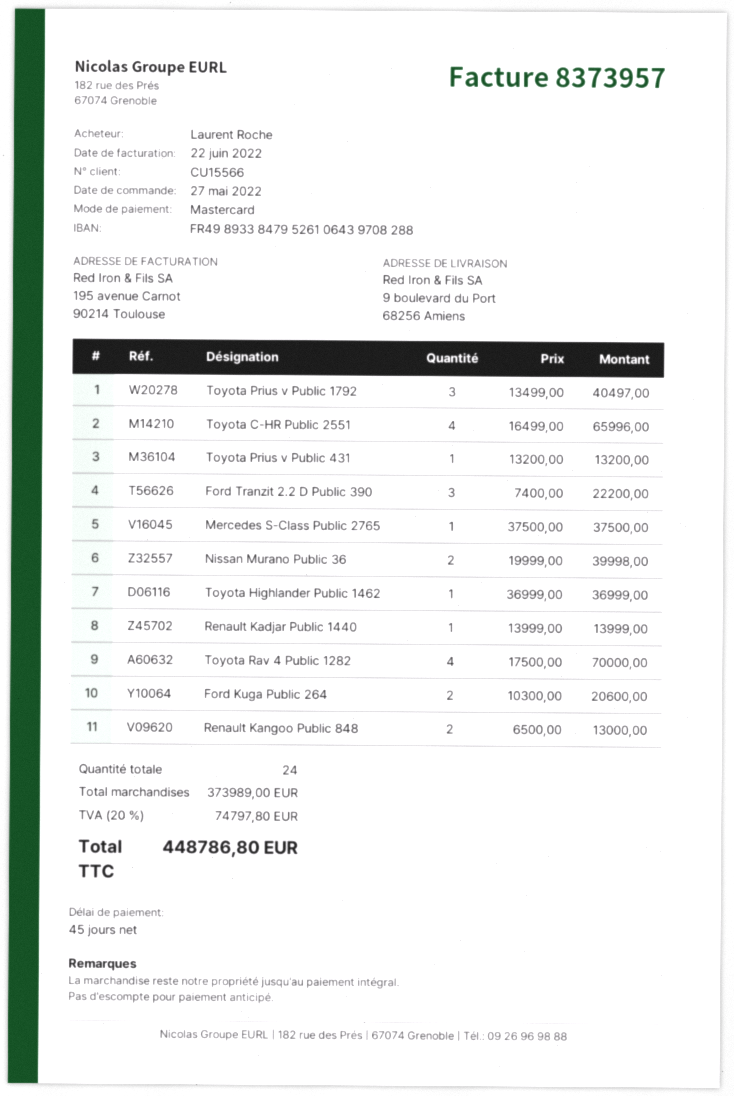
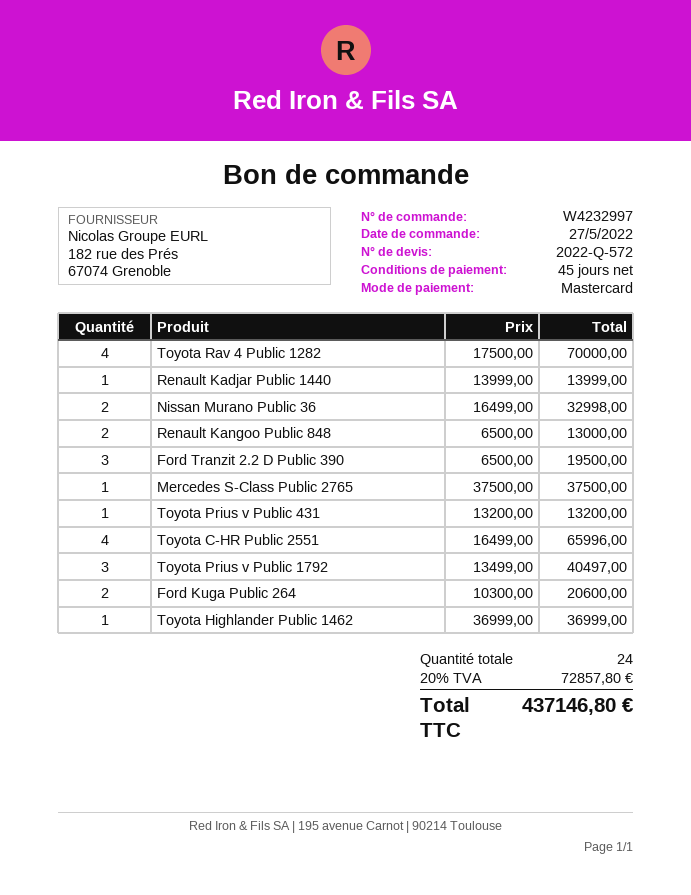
Ford Tranzit 2.2 D Public 390: 3 x 7400.00 = 22200.00 -> 3 x 6500.00 = 19500.00
Nissan Murano Public 36: 2 x 19999.00 = 39998.00 -> 2 x 16499.00 = 32998.00
tax: 20% = 74797.80 -> 20% = 72857.80
total: 448786.80 -> 437146.80

